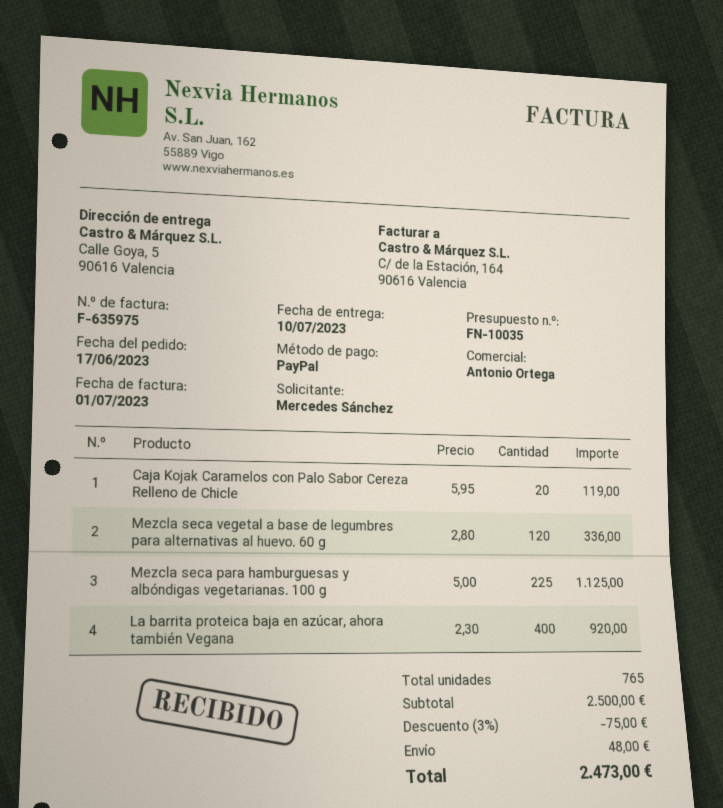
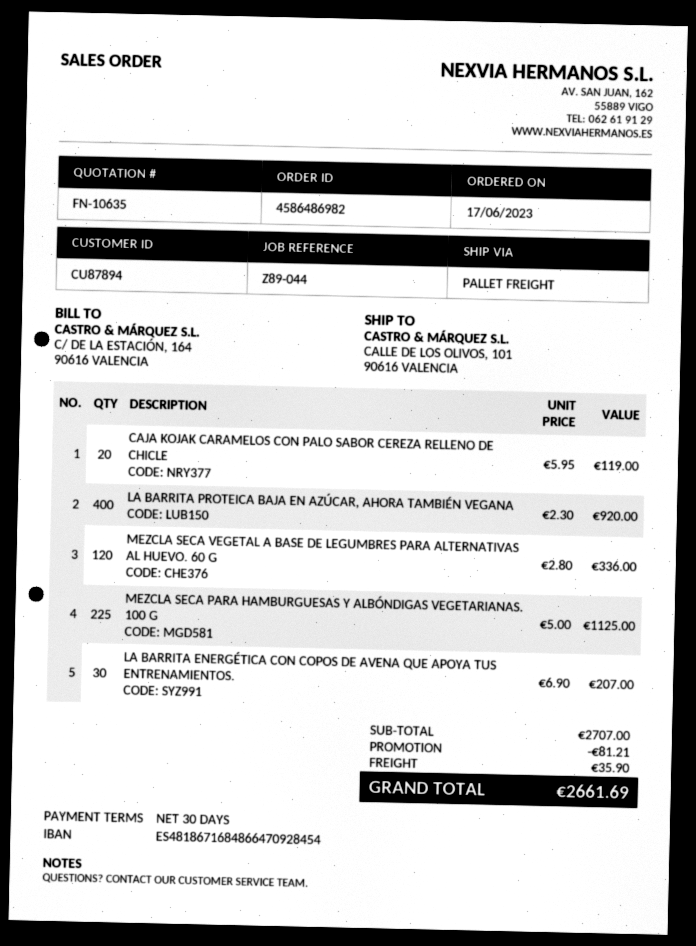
quote number: FN-10035 -> FN-10635
ship to: Calle Goya, 5, 90616 Valencia -> CALLE DE LOS OLIVOS, 101, 90616 VALENCIA
LA BARRITA ENERGÉTICA CON COPOS DE AVENA QUE APOYA TUS ENTRENAMIENTOS.: none -> 30 x 6.90 = 207.00
subtotal: 2500.00 -> 2707.00
discount: 75.00 -> 81.21
shipping: 48.00 -> 35.90
total: 2473.00 -> 2661.69

